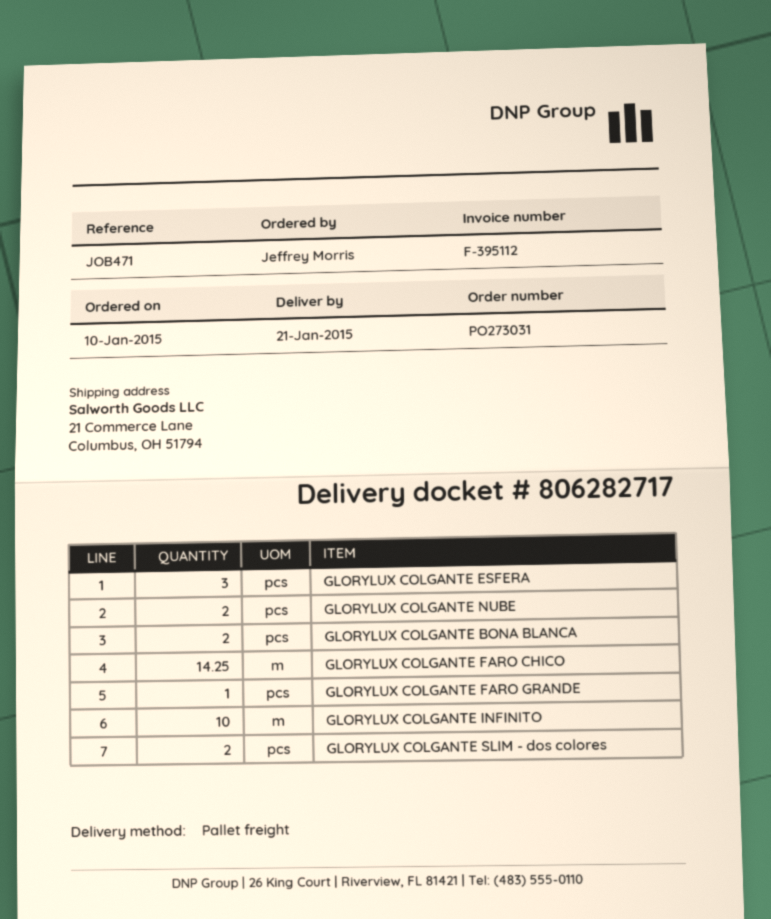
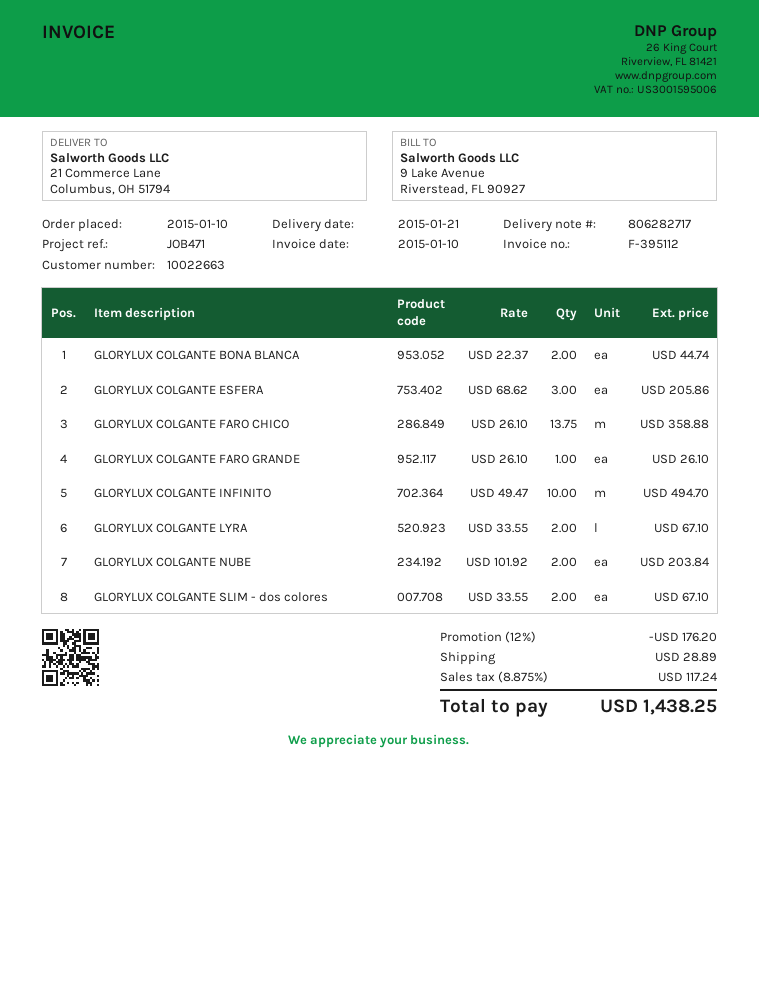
GLORYLUX COLGANTE FARO CHICO: 14.25 -> 13.75
GLORYLUX COLGANTE LYRA: none -> 2

